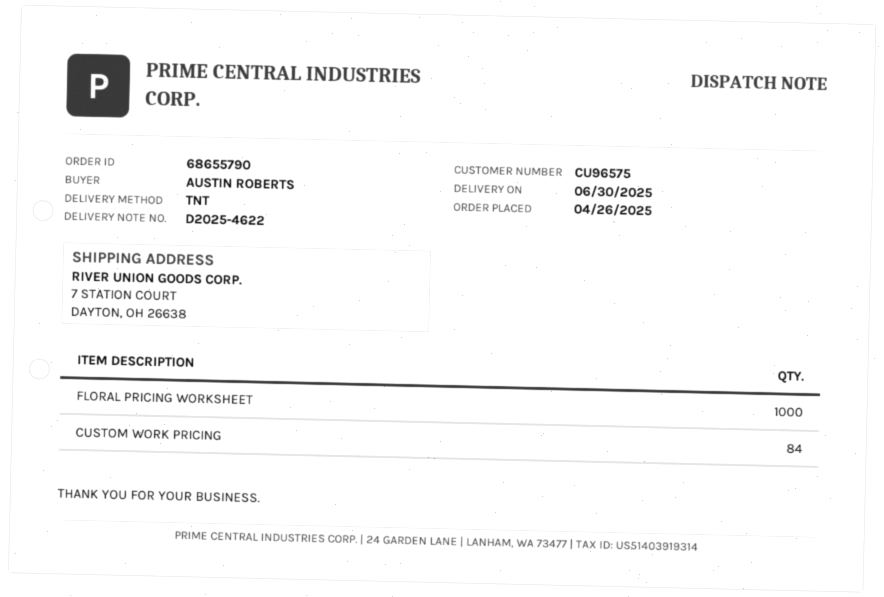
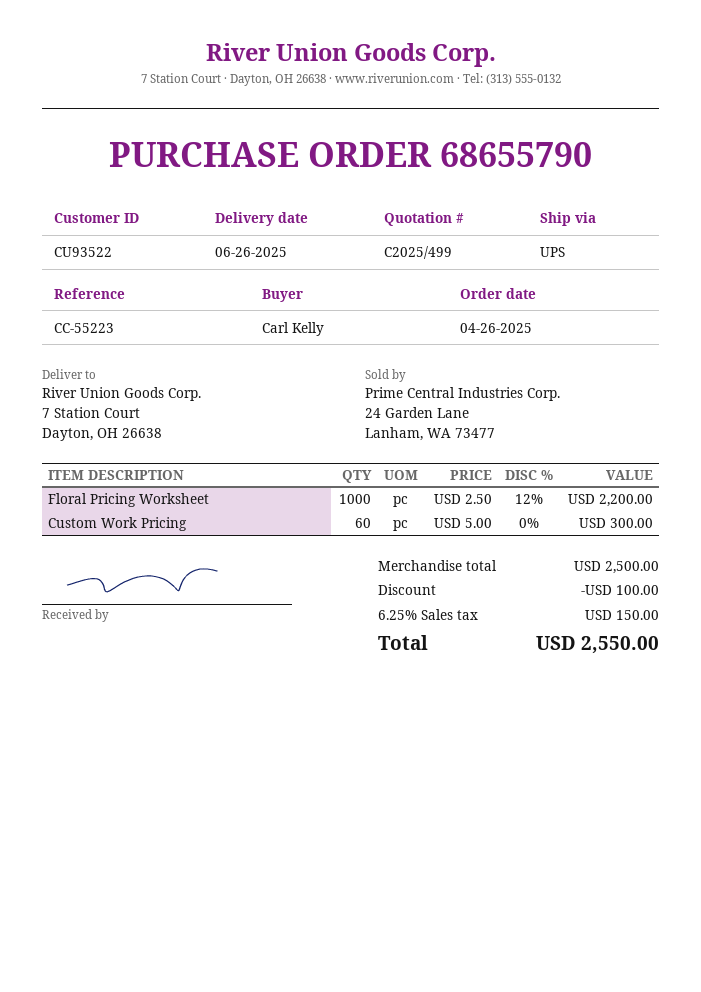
delivery date: 2025-06-30 -> 2025-06-26
customer number: CU96575 -> CU93522
ordered by: AUSTIN ROBERTS -> Carl Kelly
shipping method: TNT -> UPS
CUSTOM WORK PRICING: 84 -> 60

